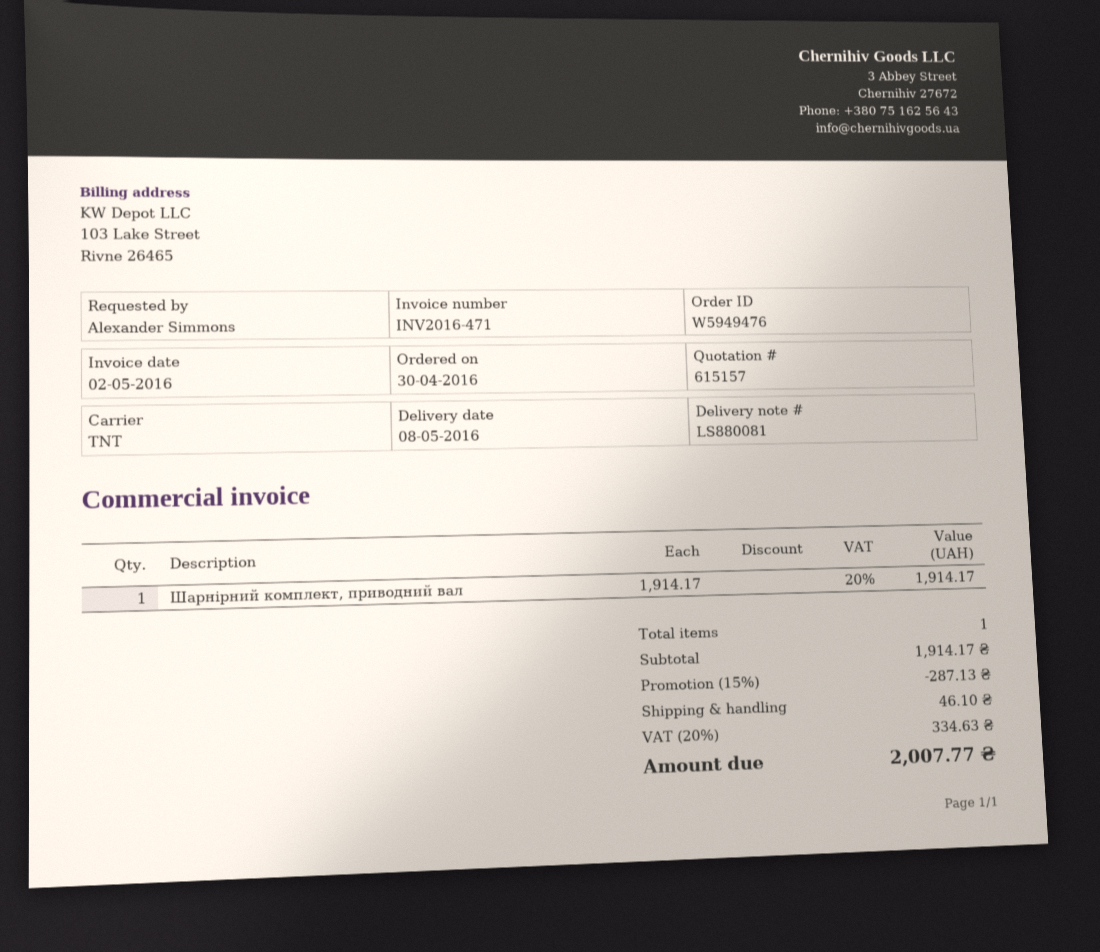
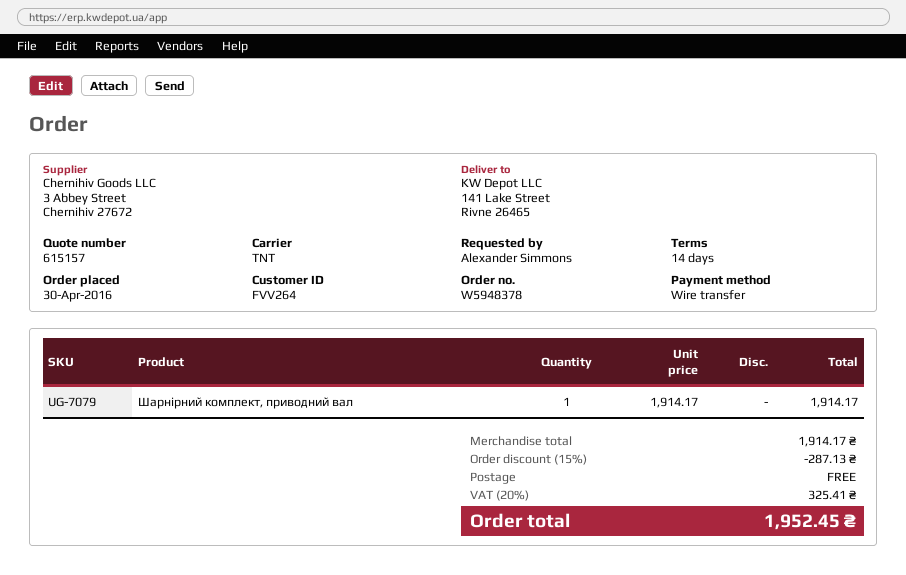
order number: W5949476 -> W5948378
shipping: 46.10 -> 0.00
tax: 20% = 334.63 -> 20% = 325.41
total: 2007.77 -> 1952.45

